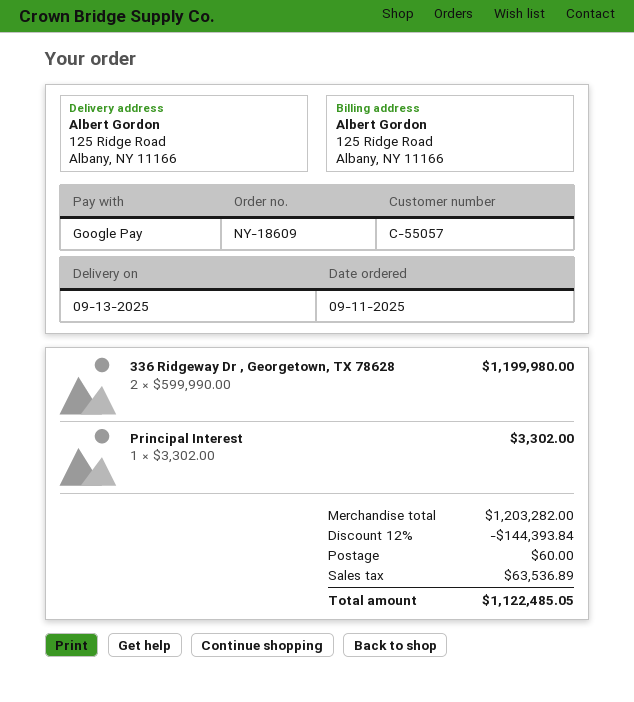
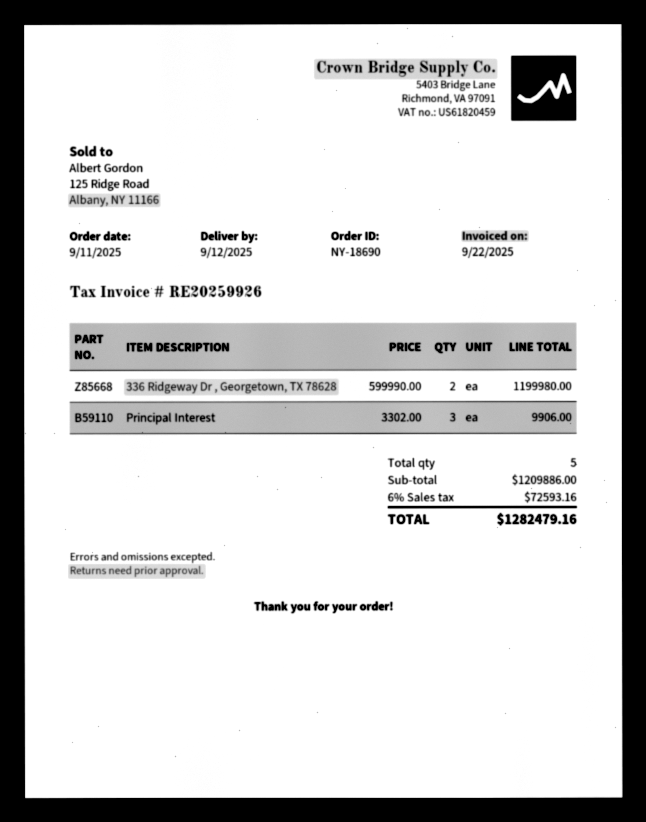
order number: NY-18609 -> NY-18690
delivery date: 2025-09-13 -> 2025-09-12
Principal Interest: 1 x 3302.00 = 3302.00 -> 3 x 3302.00 = 9906.00
subtotal: 1203282.00 -> 1209886.00
discount: 12% = 144393.84 -> none
shipping: 60.00 -> none
tax: 63536.89 -> 72593.16
total: 1122485.05 -> 1282479.16

